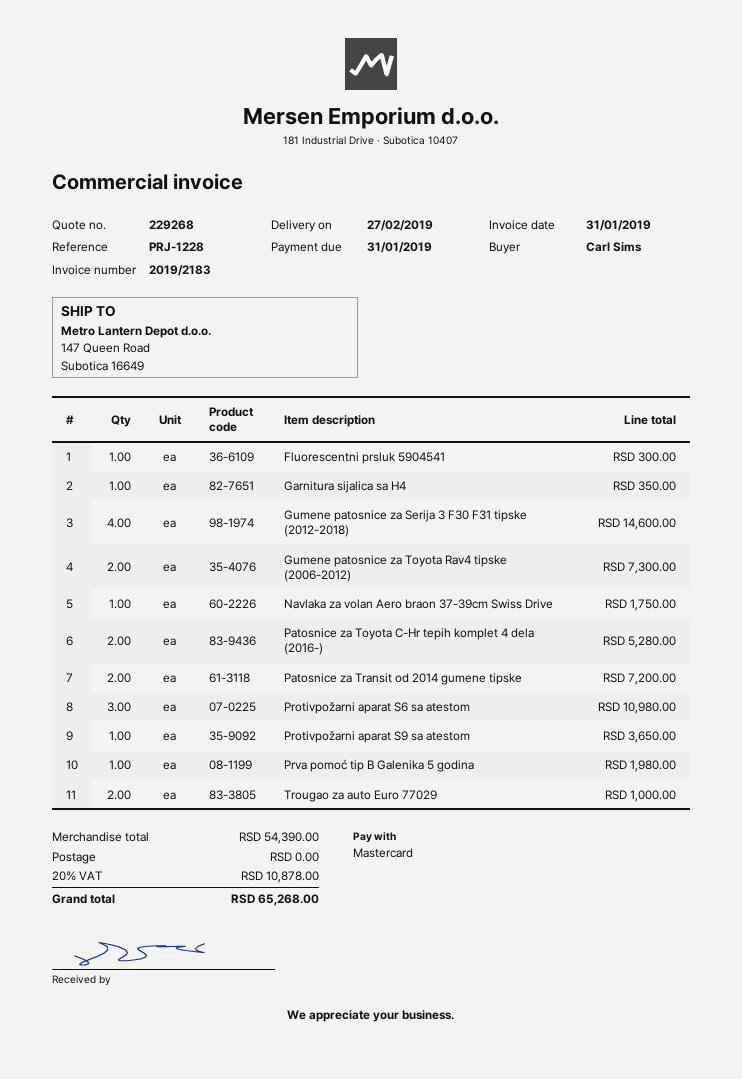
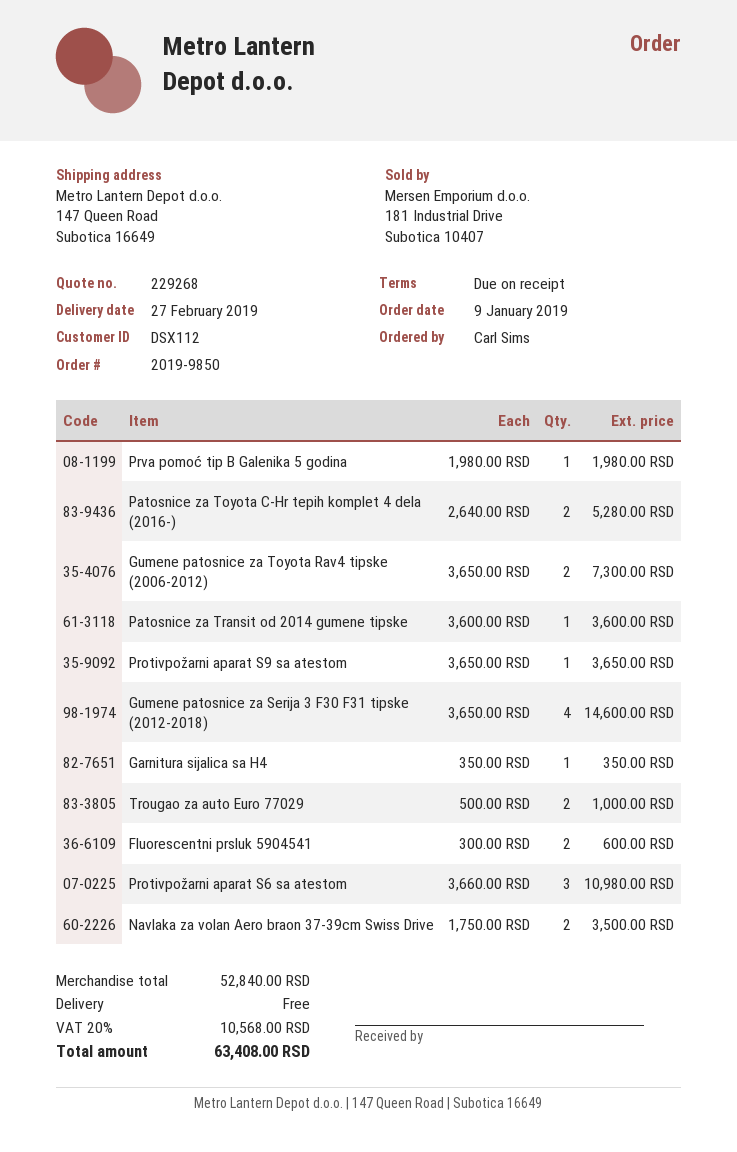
Fluorescentni prsluk 5904541: 1 for 300.00 -> 2 for 600.00
Navlaka za volan Aero braon 37-39cm Swiss Drive: 1 for 1750.00 -> 2 for 3500.00
Patosnice za Transit od 2014 gumene tipske: 2 for 7200.00 -> 1 for 3600.00
subtotal: 54390.00 -> 52840.00
tax: 20% = 10878.00 -> 20% = 10568.00
total: 65268.00 -> 63408.00

